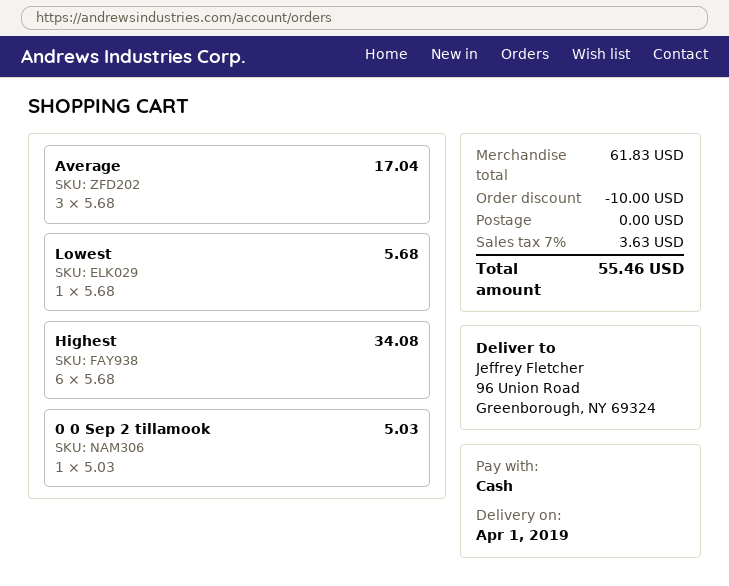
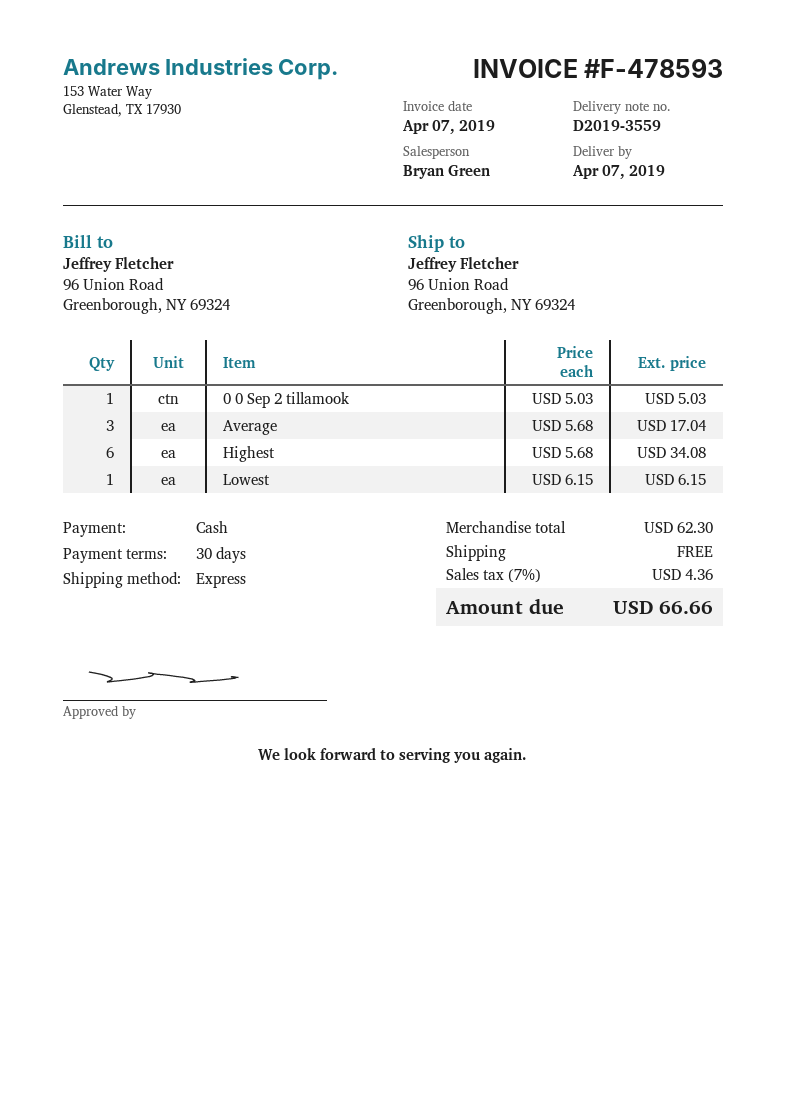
delivery date: 2019-04-01 -> 2019-04-07
Lowest: 1 x 5.68 = 5.68 -> 1 x 6.15 = 6.15
subtotal: 61.83 -> 62.30
discount: 10.00 -> none
tax: 7% = 3.63 -> 7% = 4.36
total: 55.46 -> 66.66

